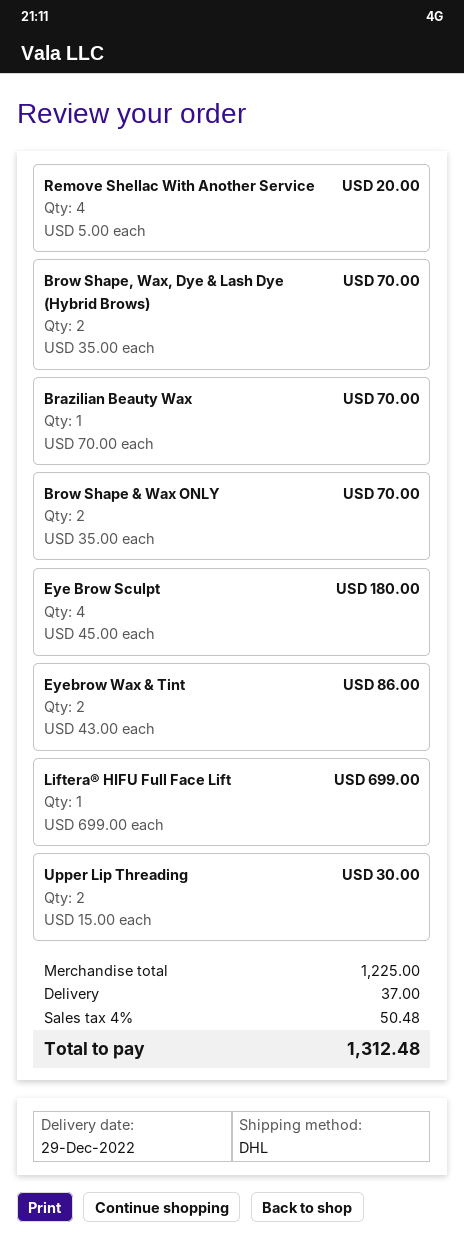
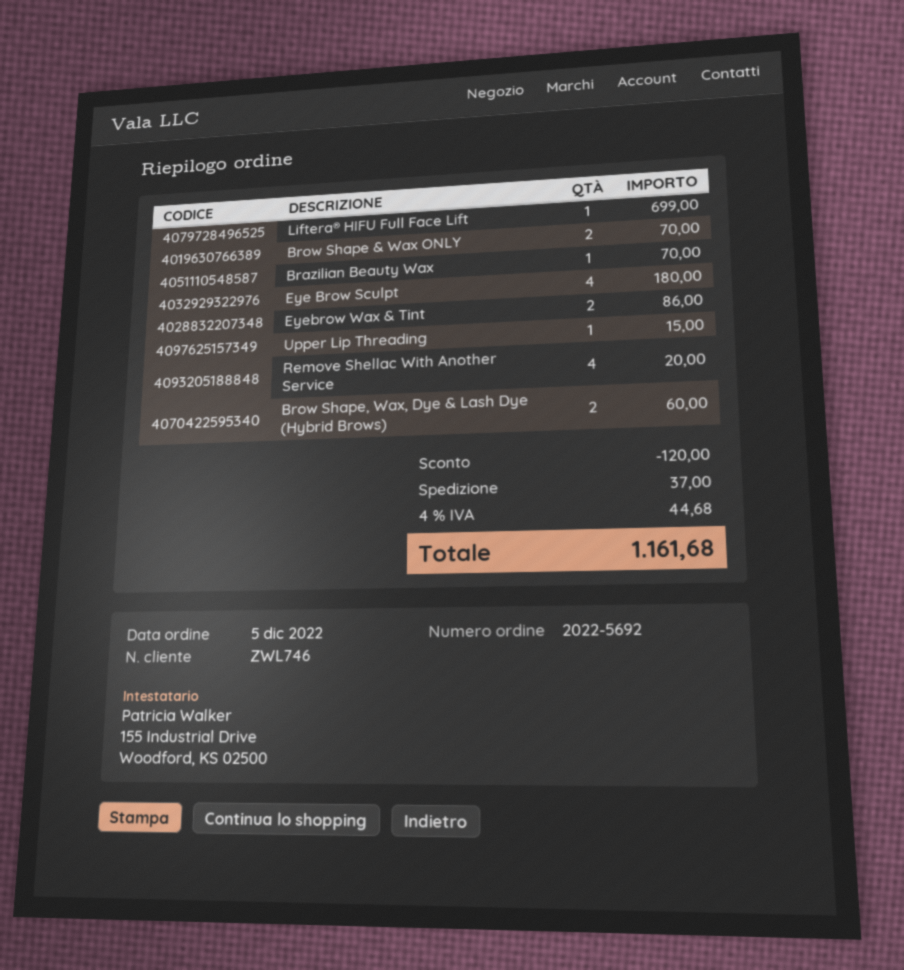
Brow Shape, Wax, Dye & Lash Dye (Hybrid Brows): 2 for 70.00 -> 2 for 60.00
Upper Lip Threading: 2 for 30.00 -> 1 for 15.00
discount: none -> 120.00
tax: 4% = 50.48 -> 4% = 44.68
total: 1312.48 -> 1161.68

